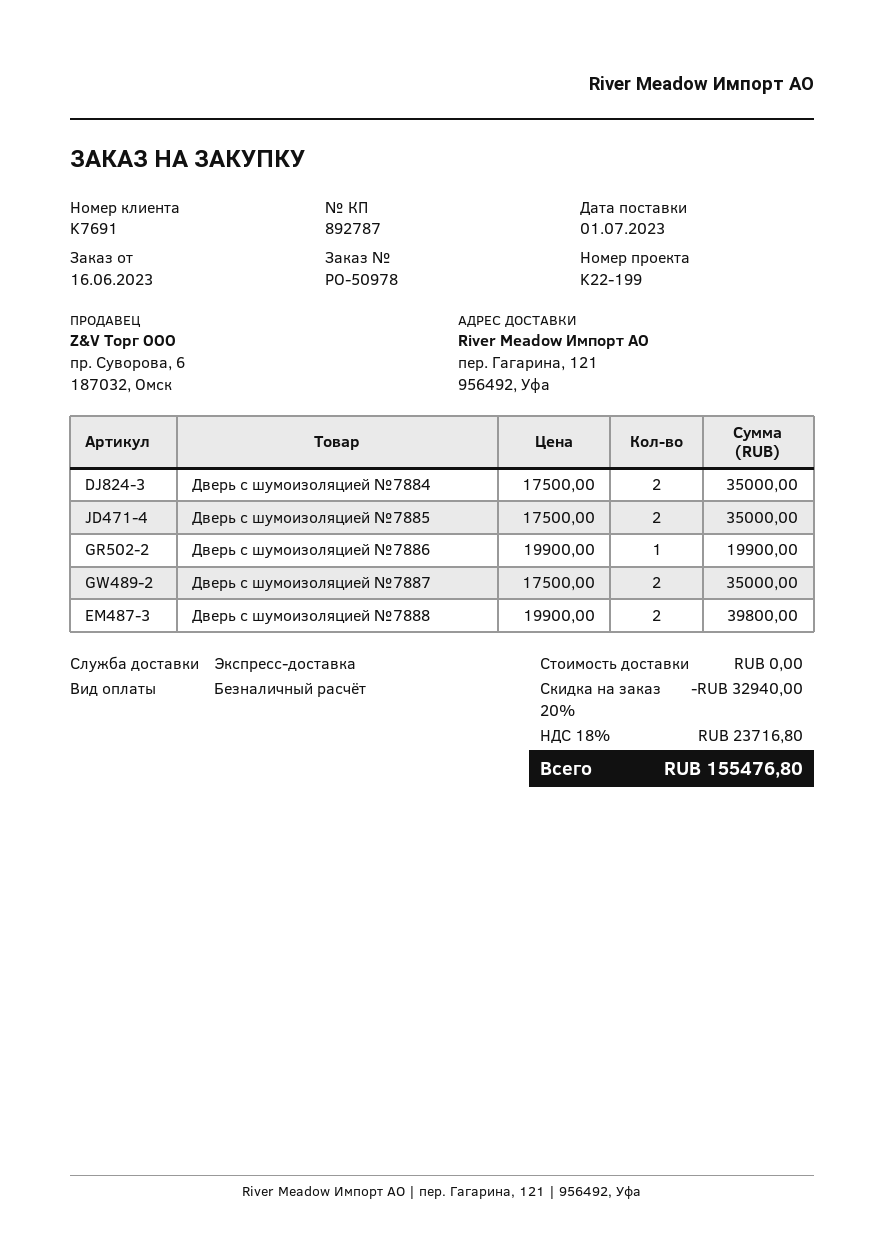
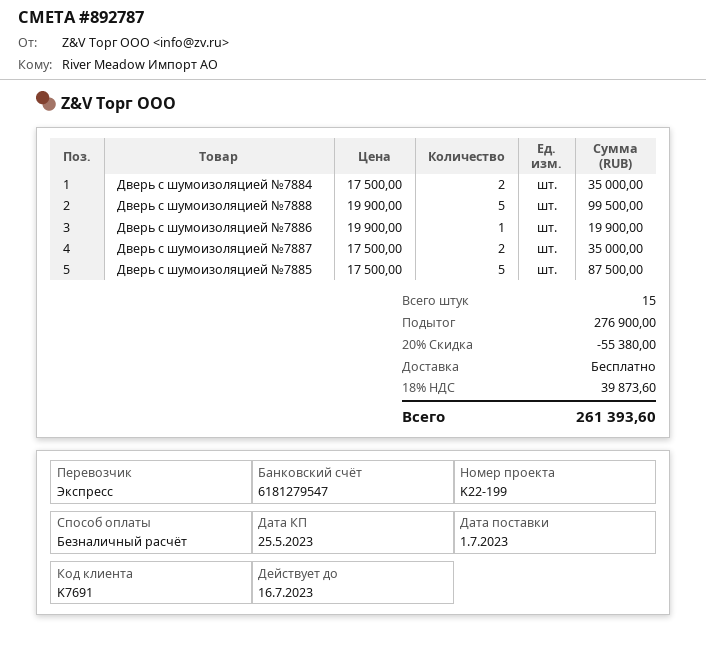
Дверь с шумоизоляцией №7885: 2 x 17500.00 = 35000.00 -> 5 x 17500.00 = 87500.00
Дверь с шумоизоляцией №7888: 2 x 19900.00 = 39800.00 -> 5 x 19900.00 = 99500.00
discount: 20% = 32940.00 -> 20% = 55380.00
tax: 18% = 23716.80 -> 18% = 39873.60
total: 155476.80 -> 261393.60

